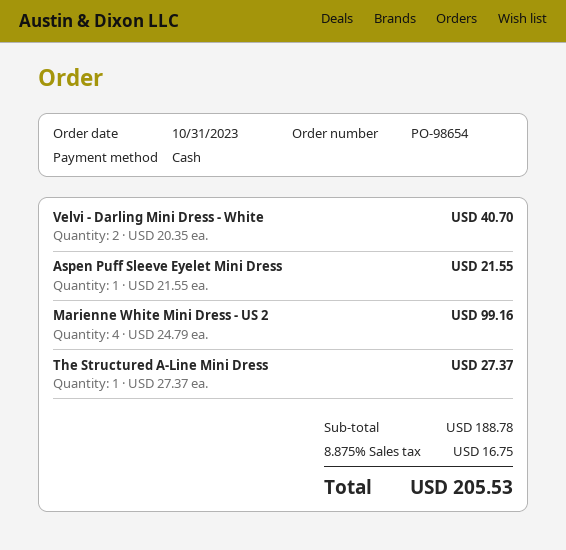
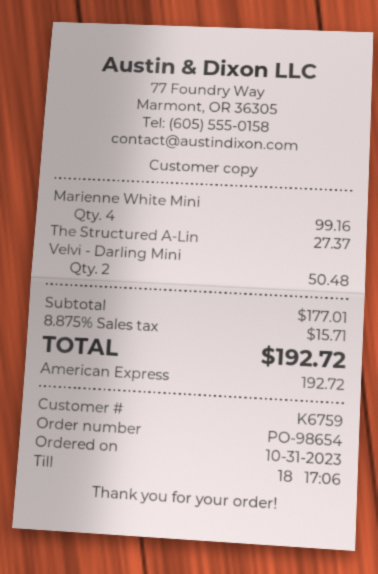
payment method: cash -> American Express
Velvi - Darling Mini Dress - White: 2 for 40.70 -> 2 for 50.48
Aspen Puff Sleeve Eyelet Mini Dress: 1 for 21.55 -> none
subtotal: 188.78 -> 177.01
tax: 8.875% = 16.75 -> 8.875% = 15.71
total: 205.53 -> 192.72

